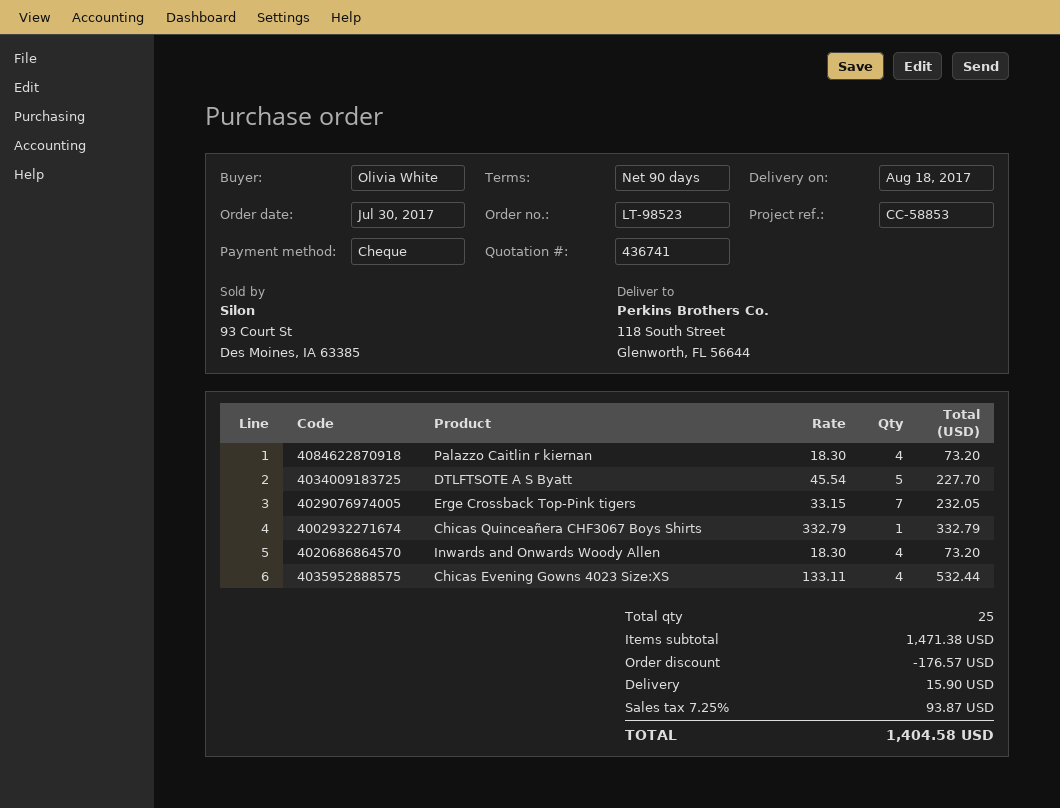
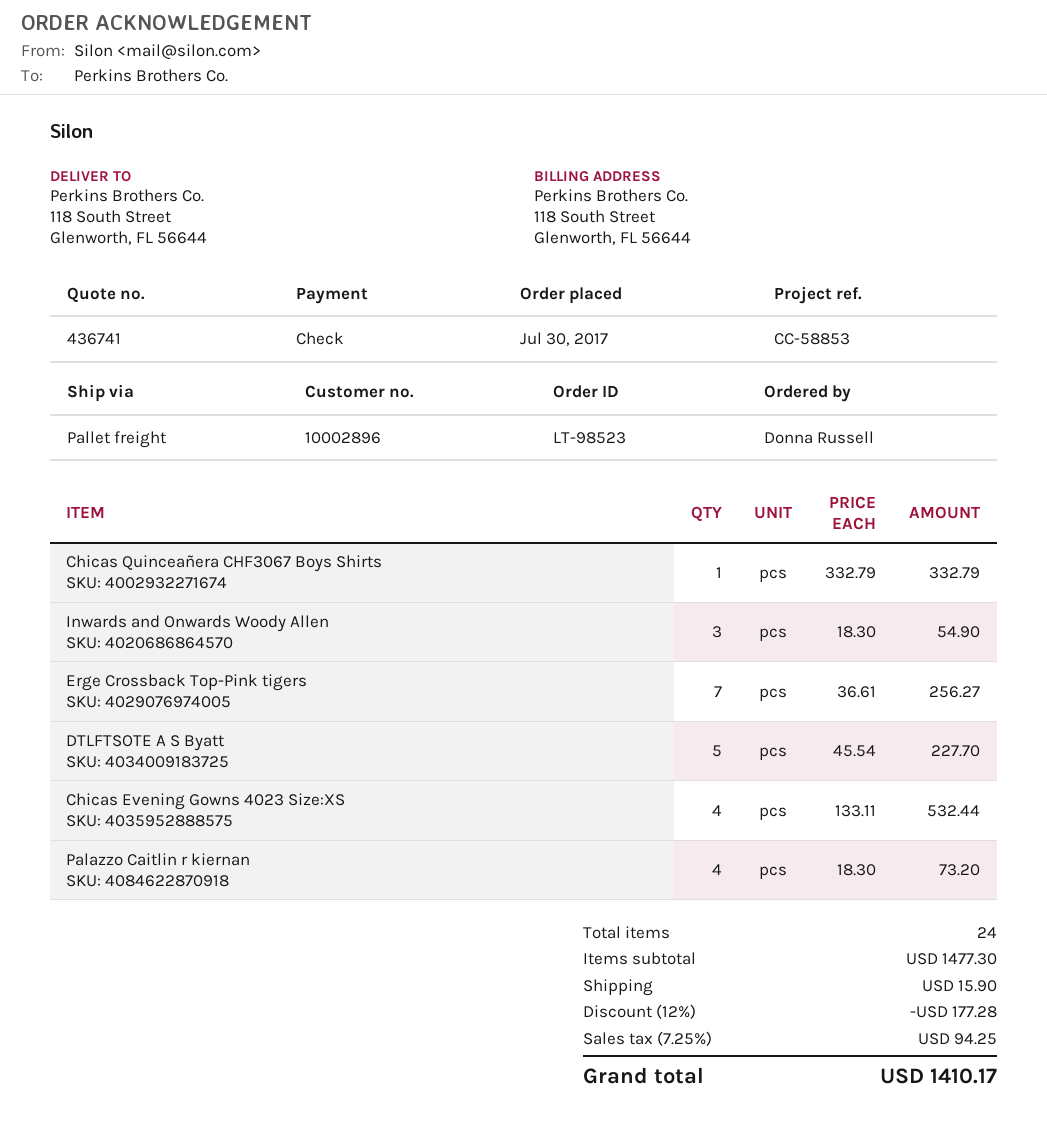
ordered by: Olivia White -> Donna Russell
Erge Crossback Top-Pink tigers: 7 x 33.15 = 232.05 -> 7 x 36.61 = 256.27
Inwards and Onwards Woody Allen: 4 x 18.30 = 73.20 -> 3 x 18.30 = 54.90
total quantity: 25 -> 24
subtotal: 1471.38 -> 1477.30
discount: 176.57 -> 177.28
tax: 7.25% = 93.87 -> 7.25% = 94.25
total: 1404.58 -> 1410.17

